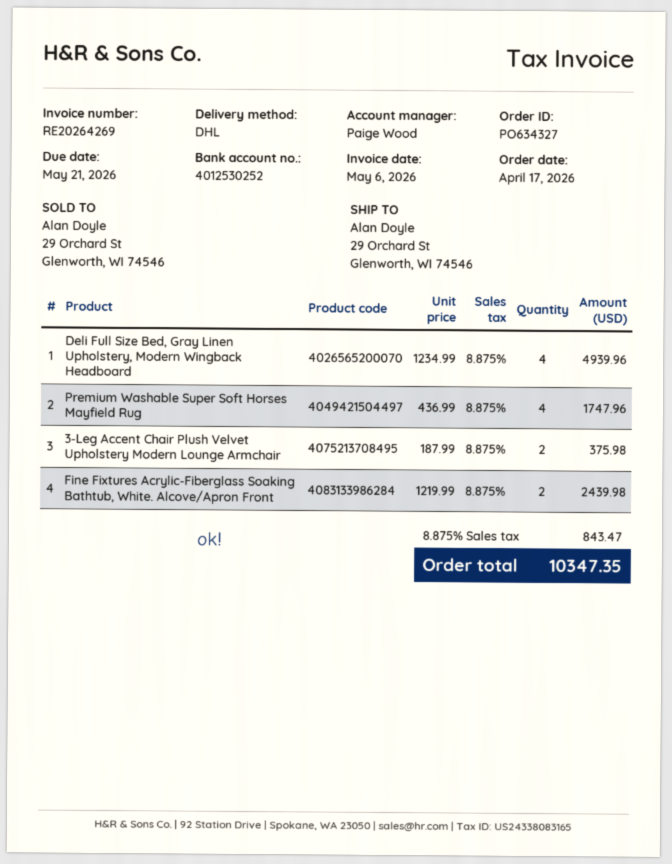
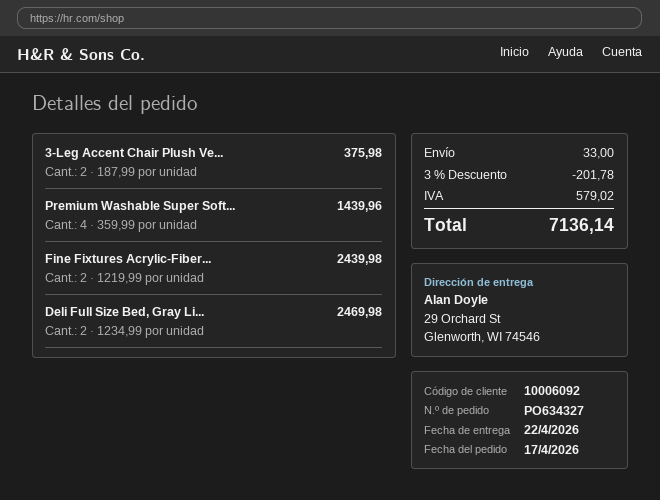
Deli Full Size Bed, Gray Linen Upholstery, Modern Wingback Headboard: 4 x 1234.99 = 4939.96 -> 2 x 1234.99 = 2469.98
Premium Washable Super Soft Horses Mayfield Rug: 4 x 436.99 = 1747.96 -> 4 x 359.99 = 1439.96
discount: none -> 3% = 201.78
shipping: none -> 33.00
tax: 843.47 -> 579.02
total: 10347.35 -> 7136.14

